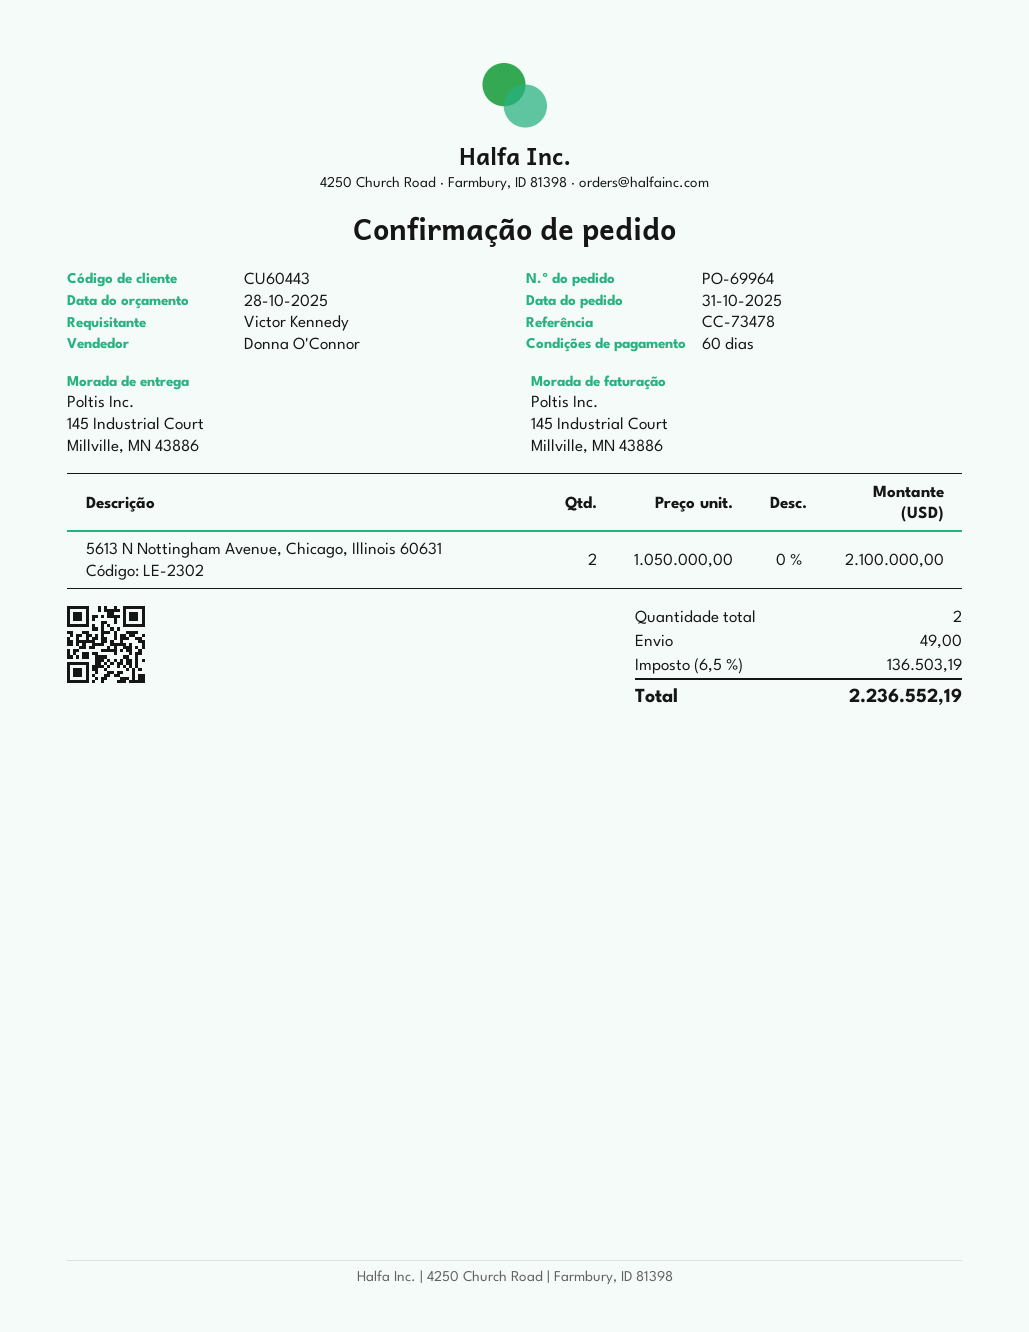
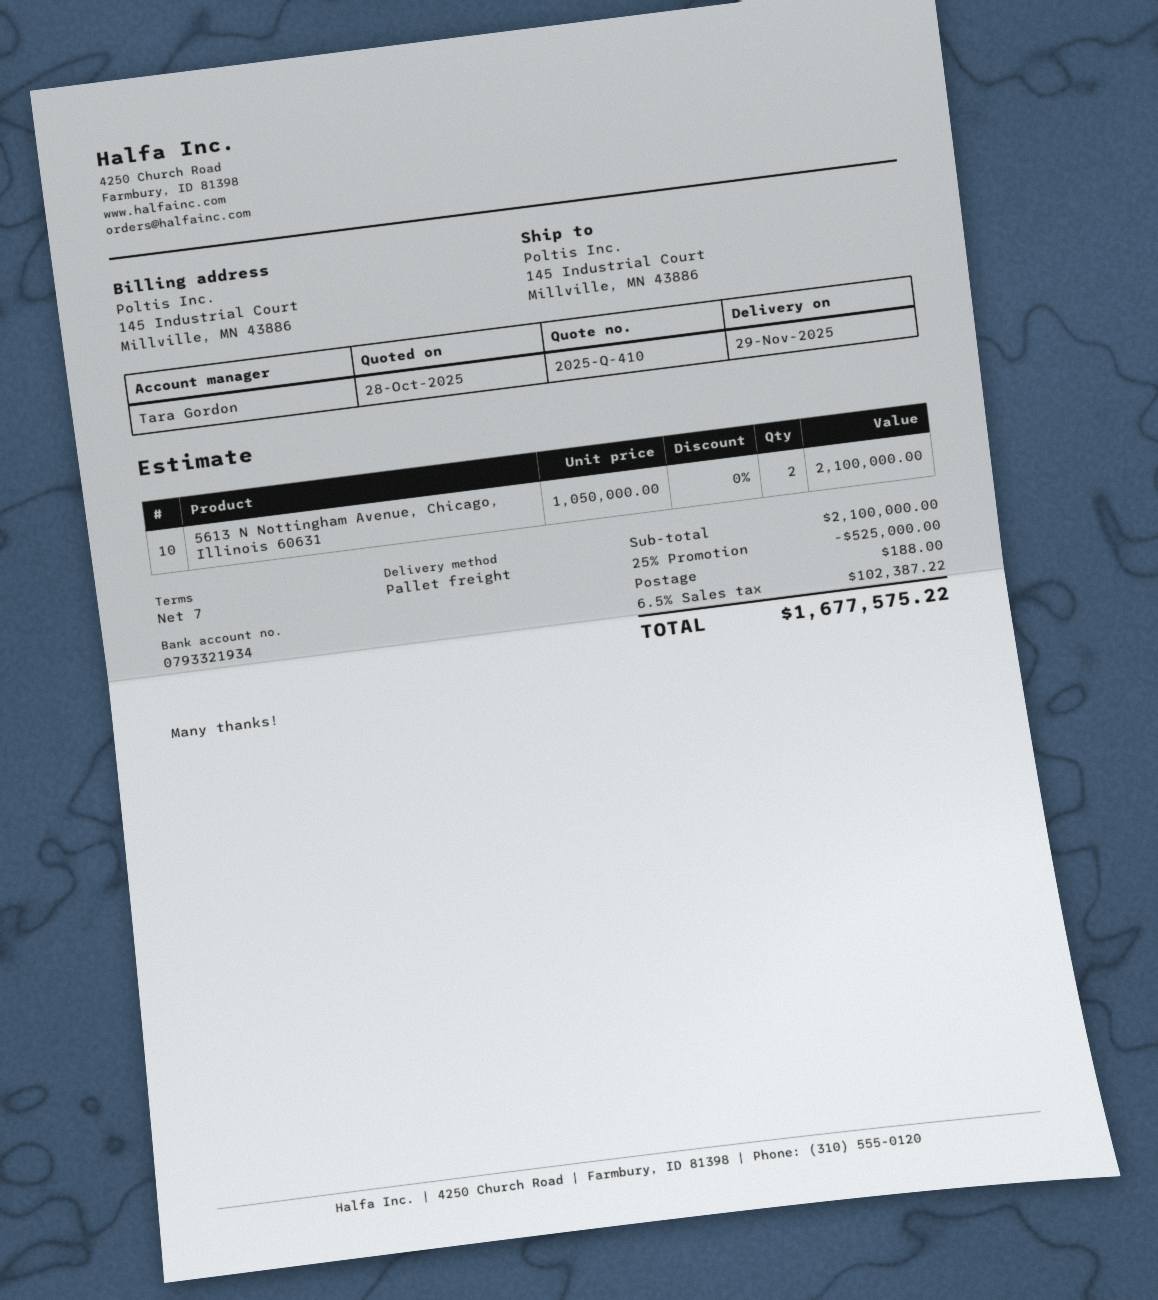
payment terms: 60 days -> 7 days
sales rep: Donna O'Connor -> Tara Gordon
discount: none -> 25% = 525000.00
shipping: 49.00 -> 188.00
tax: 6.5% = 136503.19 -> 6.5% = 102387.22
total: 2236552.19 -> 1677575.22

